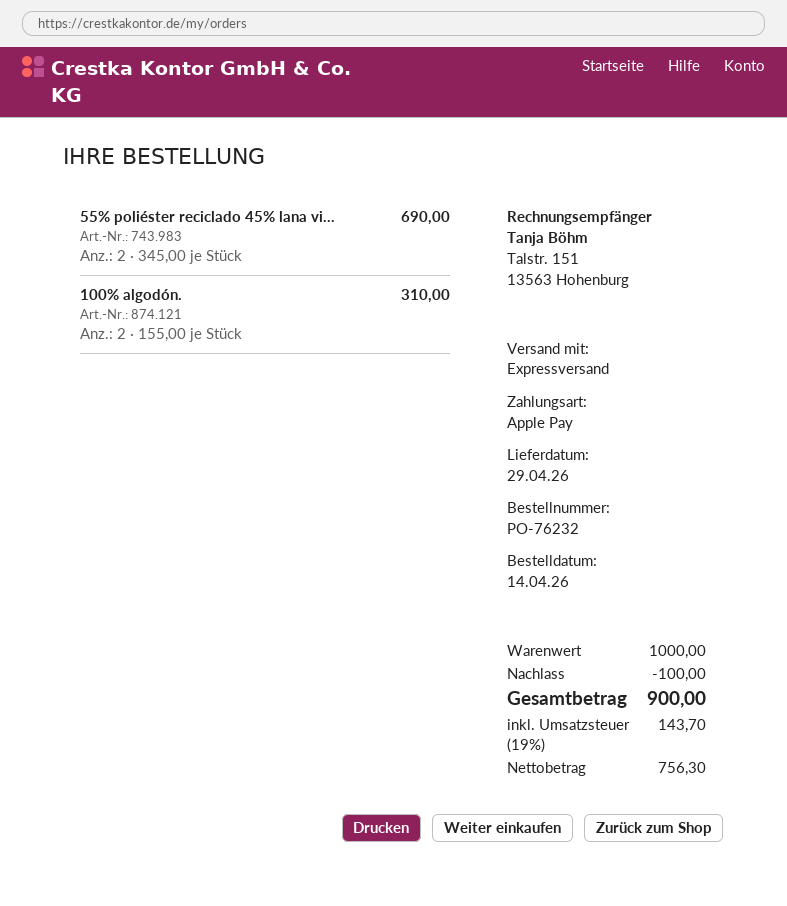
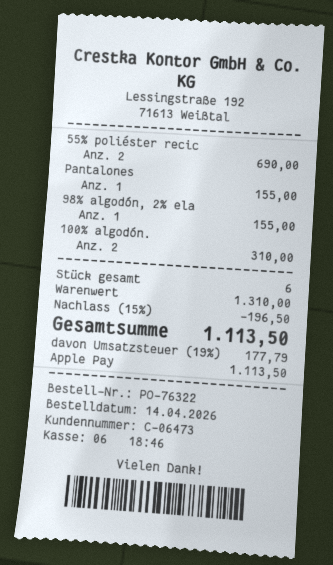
order number: PO-76232 -> PO-76322
Pantalones: none -> 1 for 155.00
98% algodón, 2% ela: none -> 1 for 155.00
subtotal: 1000.00 -> 1310.00
discount: 100.00 -> 196.50
tax: 19% = 143.70 -> 19% = 177.79
total: 900.00 -> 1113.50

